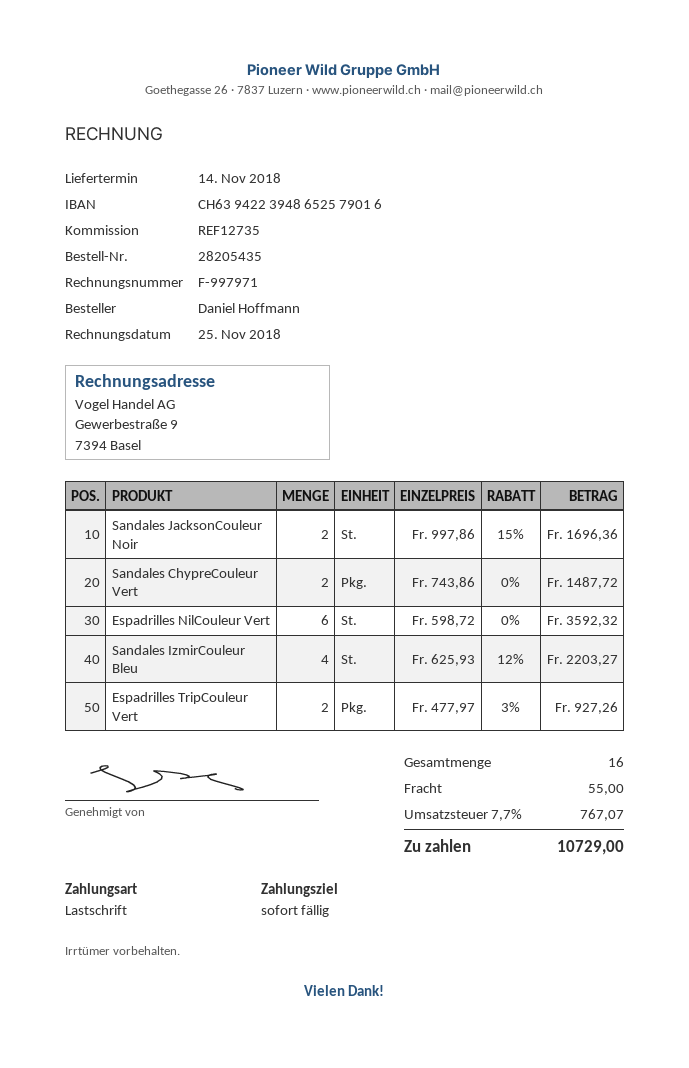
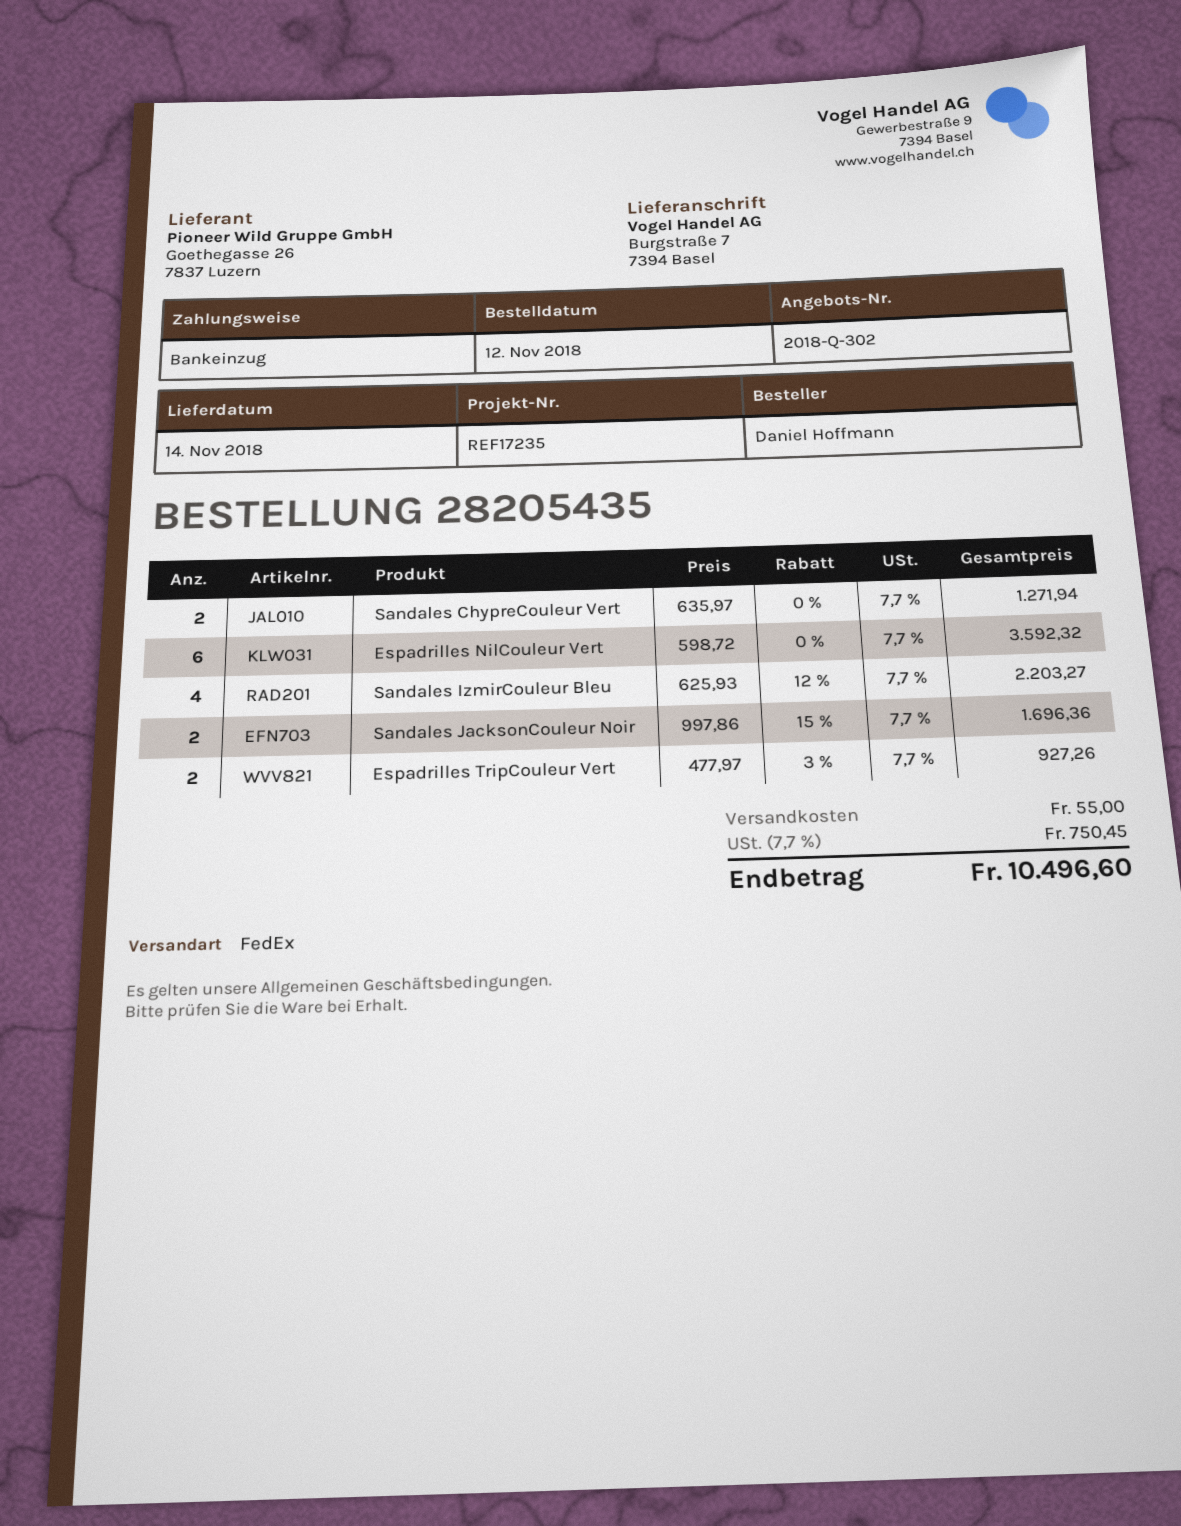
reference: REF12735 -> REF17235
Sandales ChypreCouleur Vert: 2 x 743.86 = 1487.72 -> 2 x 635.97 = 1271.94
tax: 7.7% = 767.07 -> 7.7% = 750.45
total: 10729.00 -> 10496.60

